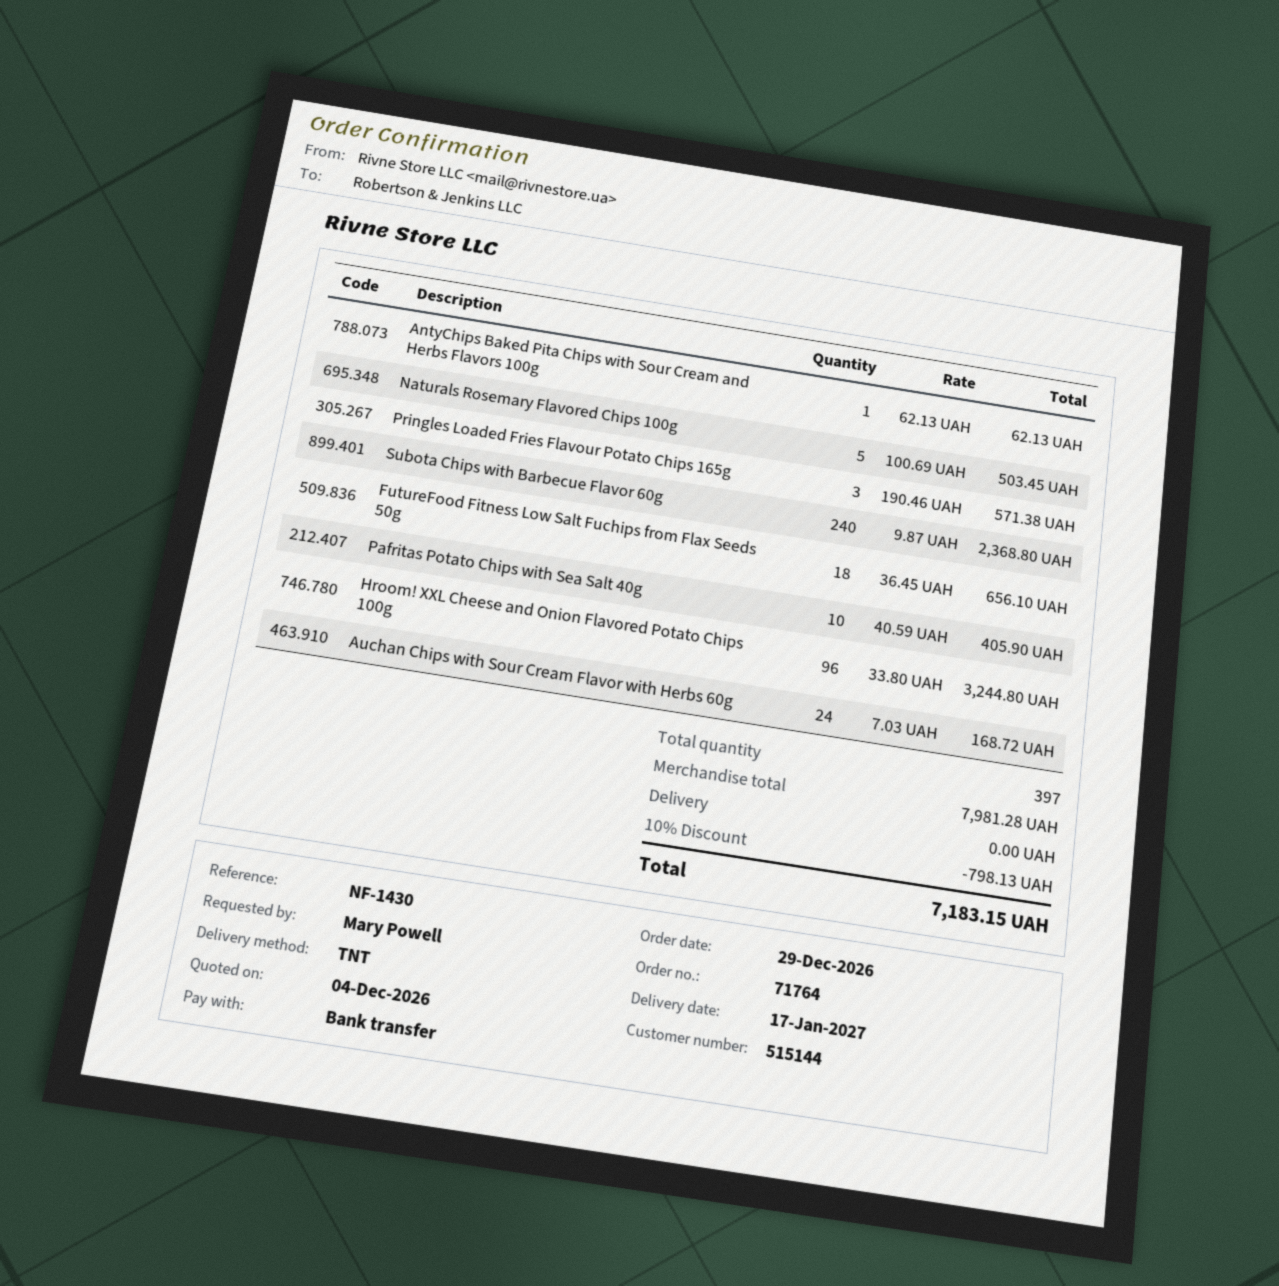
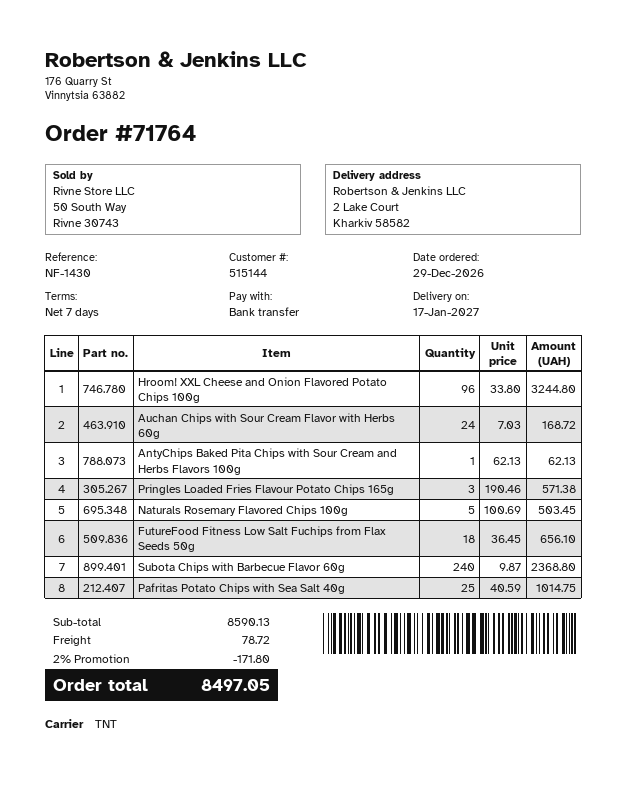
Pafritas Potato Chips with Sea Salt 40g: 10 x 40.59 = 405.90 -> 25 x 40.59 = 1014.75
subtotal: 7981.28 -> 8590.13
discount: 10% = 798.13 -> 2% = 171.80
shipping: 0.00 -> 78.72
total: 7183.15 -> 8497.05

